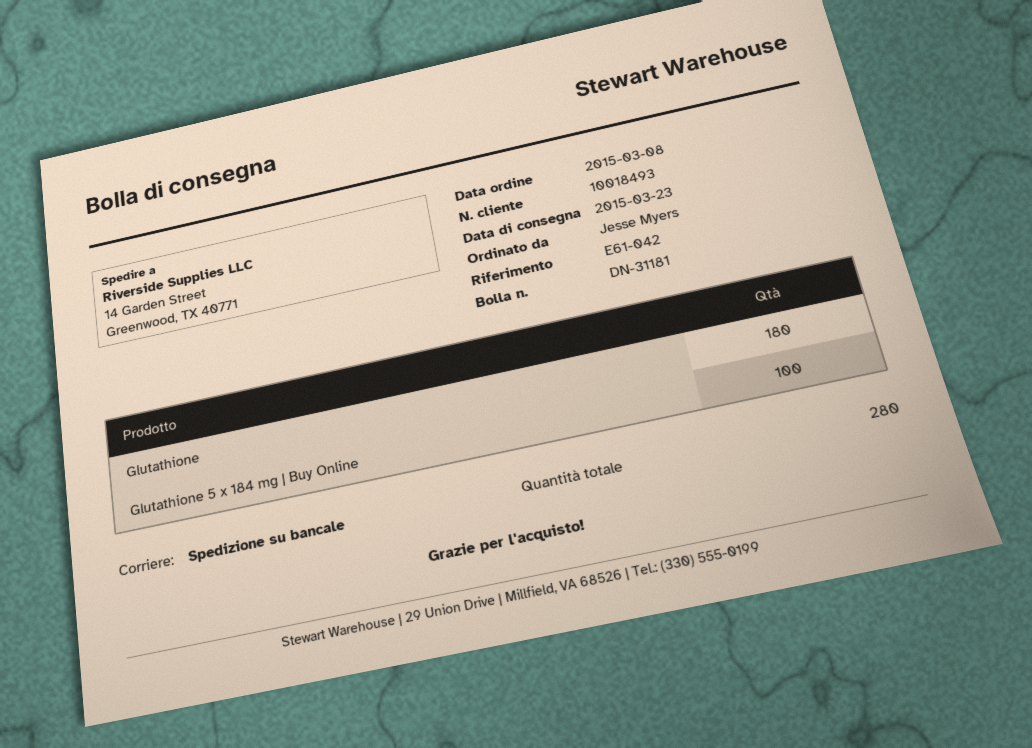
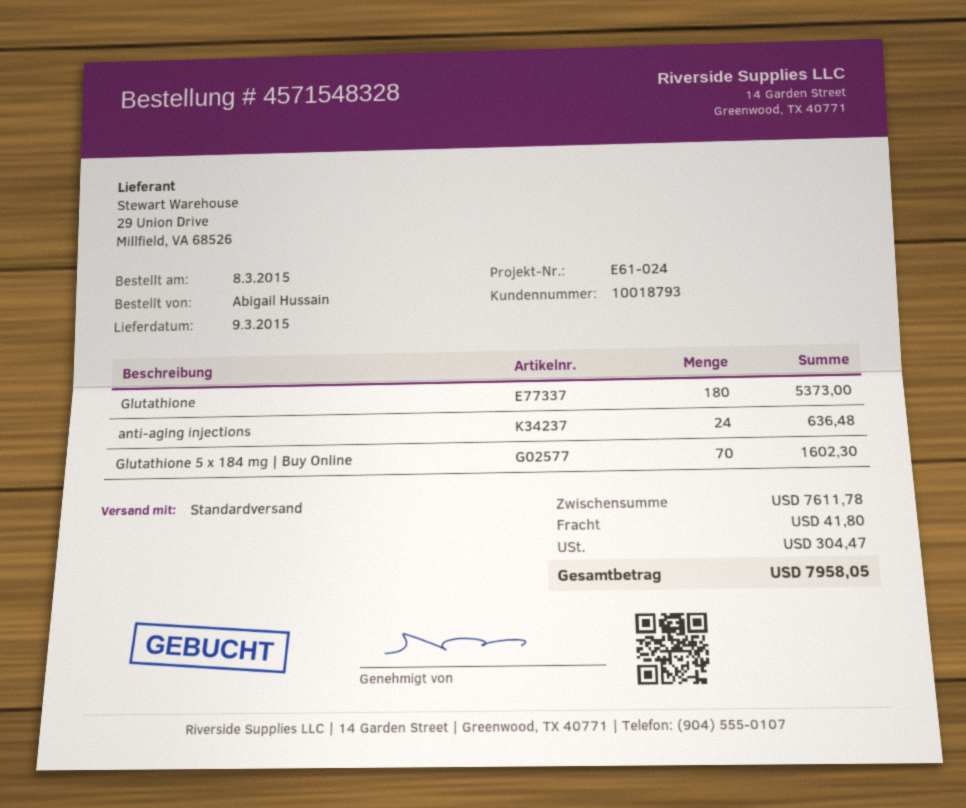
delivery date: 2015-03-23 -> 2015-03-09
customer number: 10018493 -> 10018793
reference: E61-042 -> E61-024
ordered by: Jesse Myers -> Abigail Hussain
shipping method: pallet freight -> standard
Glutathione 5 x 184 mg | Buy Online: 100 -> 70
anti-aging injections: none -> 24

